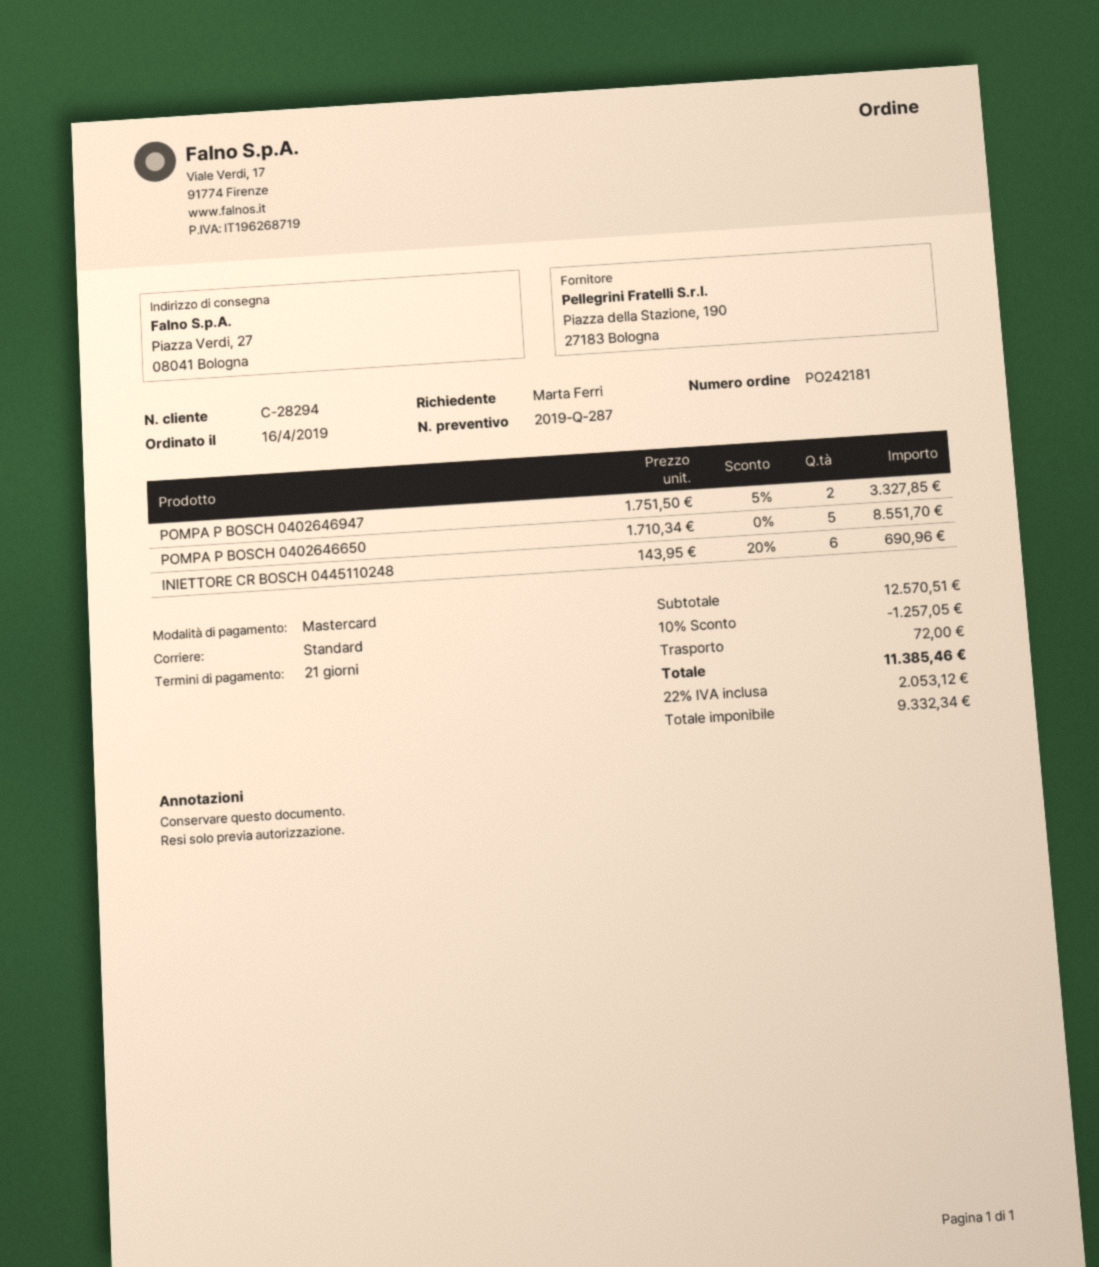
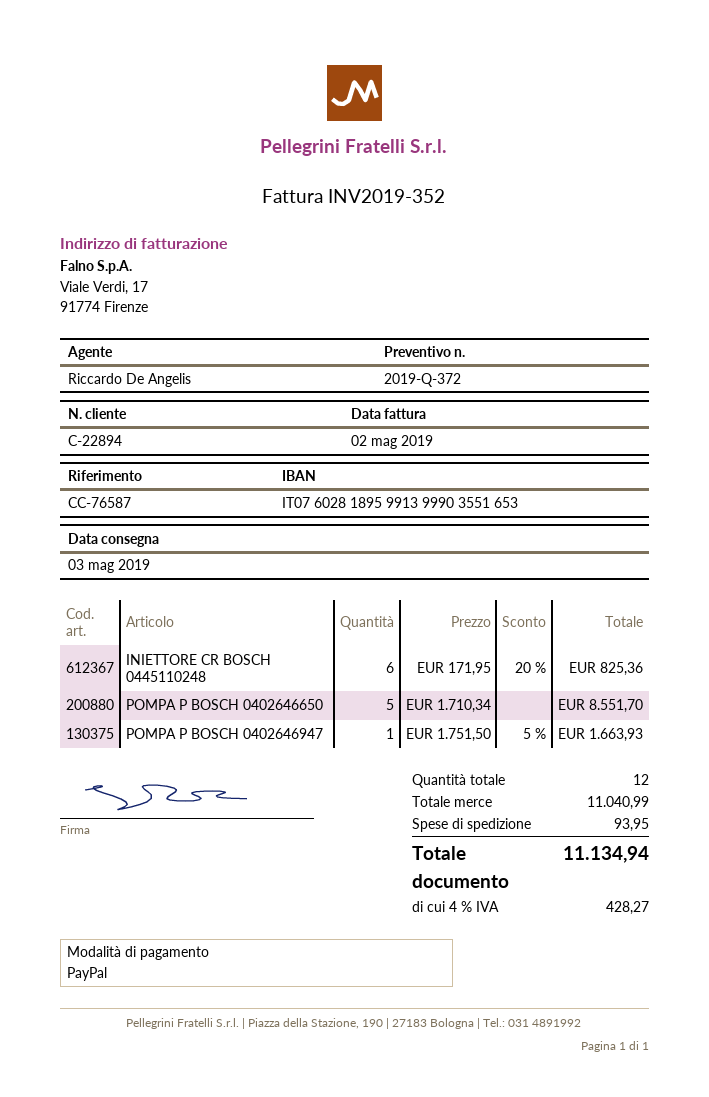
quote number: 2019-Q-287 -> 2019-Q-372
customer number: C-28294 -> C-22894
payment method: Mastercard -> PayPal
POMPA P BOSCH 0402646947: 2 x 1751.50 - 5% = 3327.85 -> 1 x 1751.50 - 5% = 1663.93
INIETTORE CR BOSCH 0445110248: 6 x 143.95 - 20% = 690.96 -> 6 x 171.95 - 20% = 825.36
subtotal: 12570.51 -> 11040.99
discount: 10% = 1257.05 -> none
shipping: 72.00 -> 93.95
tax: 22% = 2053.12 -> 4% = 428.27
total: 11385.46 -> 11134.94

